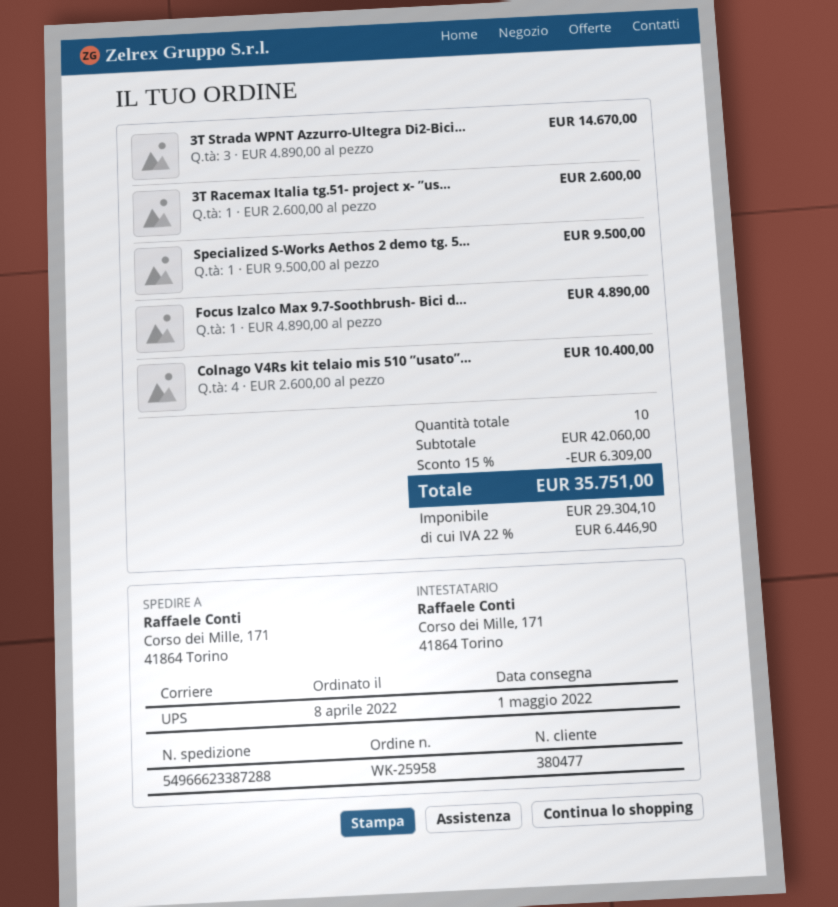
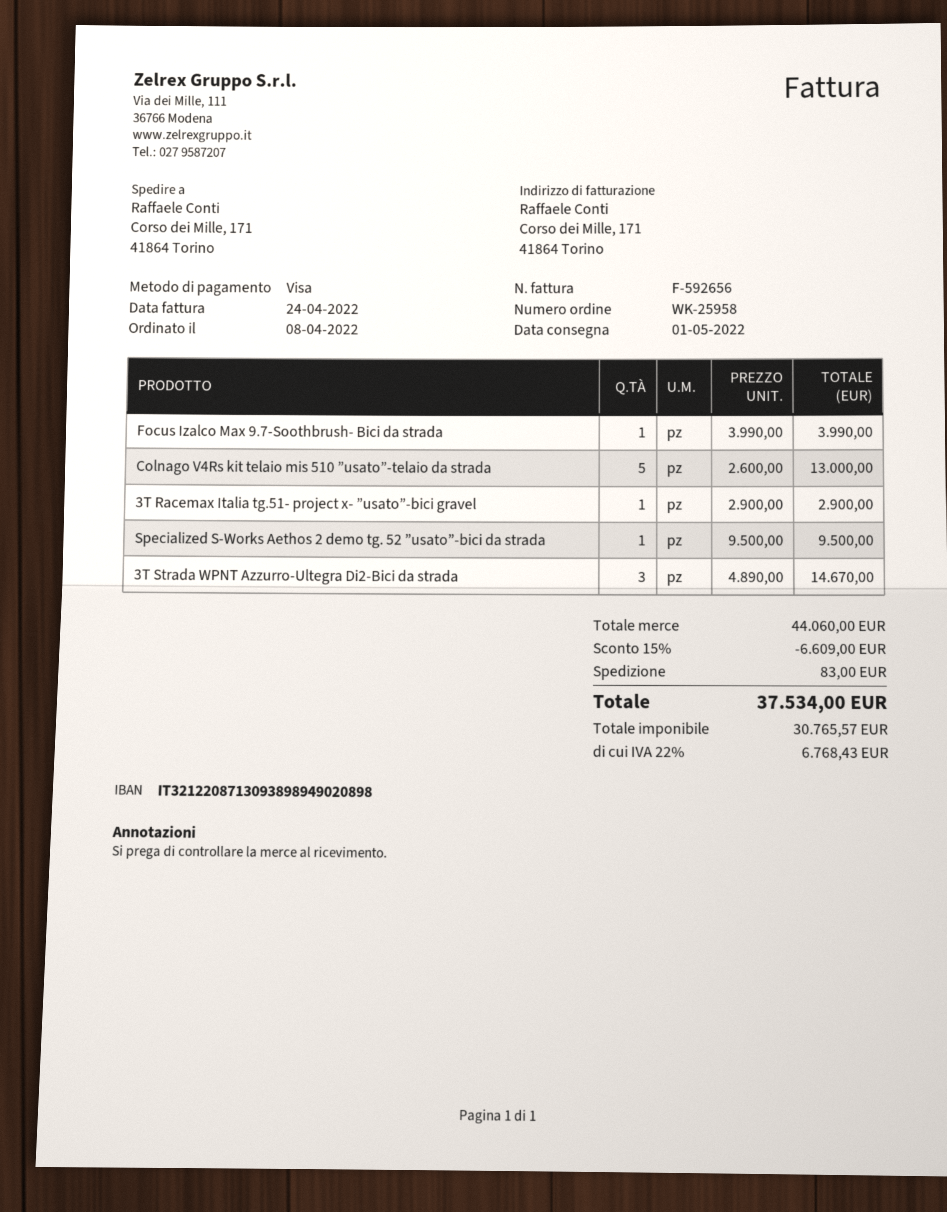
3T Racemax Italia tg.51- project x- ”us...: 1 x 2600.00 = 2600.00 -> 1 x 2900.00 = 2900.00
Focus Izalco Max 9.7-Soothbrush- Bici d...: 1 x 4890.00 = 4890.00 -> 1 x 3990.00 = 3990.00
Colnago V4Rs kit telaio mis 510 ”usato”...: 4 x 2600.00 = 10400.00 -> 5 x 2600.00 = 13000.00
subtotal: 42060.00 -> 44060.00
discount: 15% = 6309.00 -> 15% = 6609.00
shipping: none -> 83.00
net: 29304.10 -> 30765.57
tax: 22% = 6446.90 -> 22% = 6768.43
total: 35751.00 -> 37534.00

